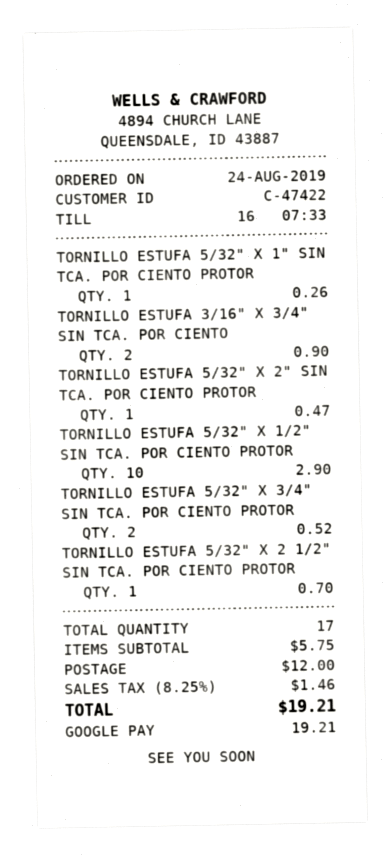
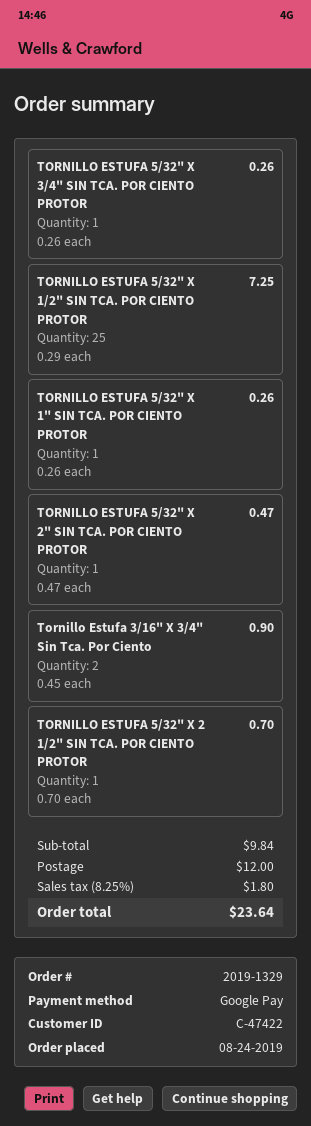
TORNILLO ESTUFA 5/32" X 1/2" SIN TCA. POR CIENTO PROTOR: 10 for 2.90 -> 25 for 7.25
TORNILLO ESTUFA 5/32" X 3/4" SIN TCA. POR CIENTO PROTOR: 2 for 0.52 -> 1 for 0.26
subtotal: 5.75 -> 9.84
tax: 8.25% = 1.46 -> 8.25% = 1.80
total: 19.21 -> 23.64

